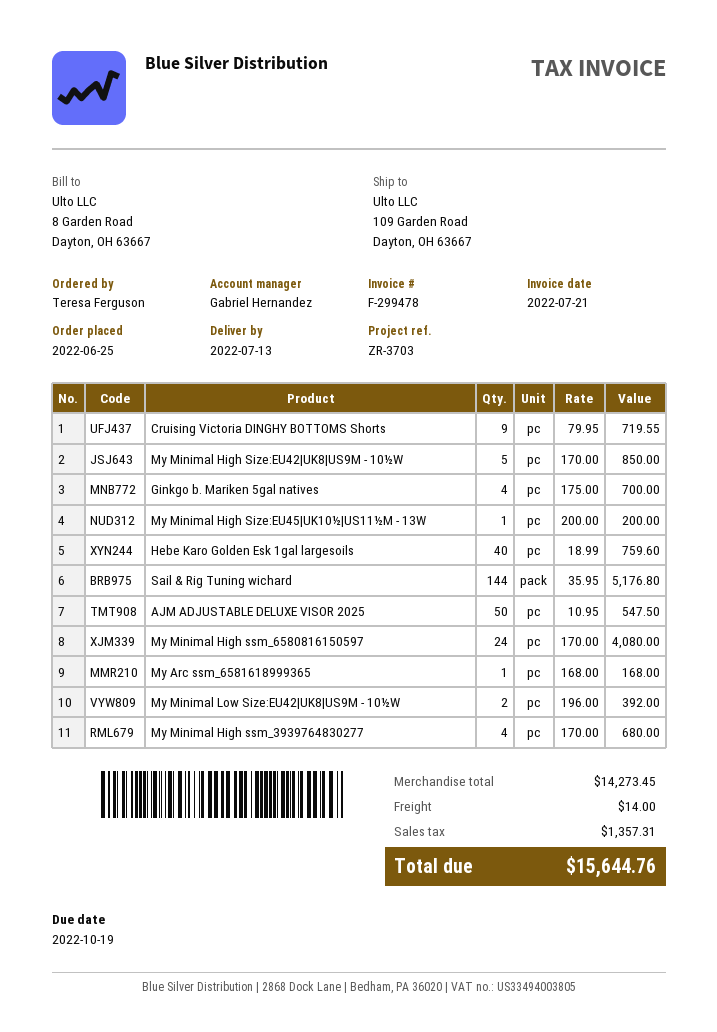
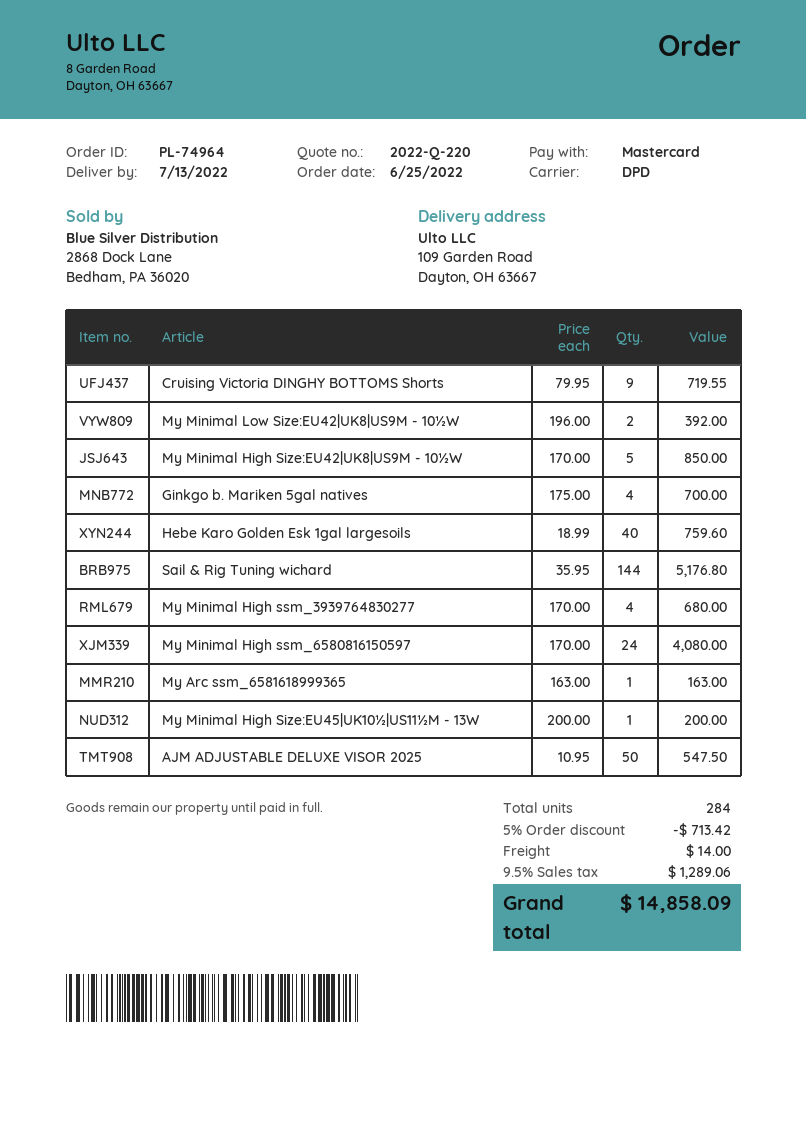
My Arc ssm_6581618999365: 1 x 168.00 = 168.00 -> 1 x 163.00 = 163.00
discount: none -> 5% = 713.42
tax: 1357.31 -> 1289.06
total: 15644.76 -> 14858.09

